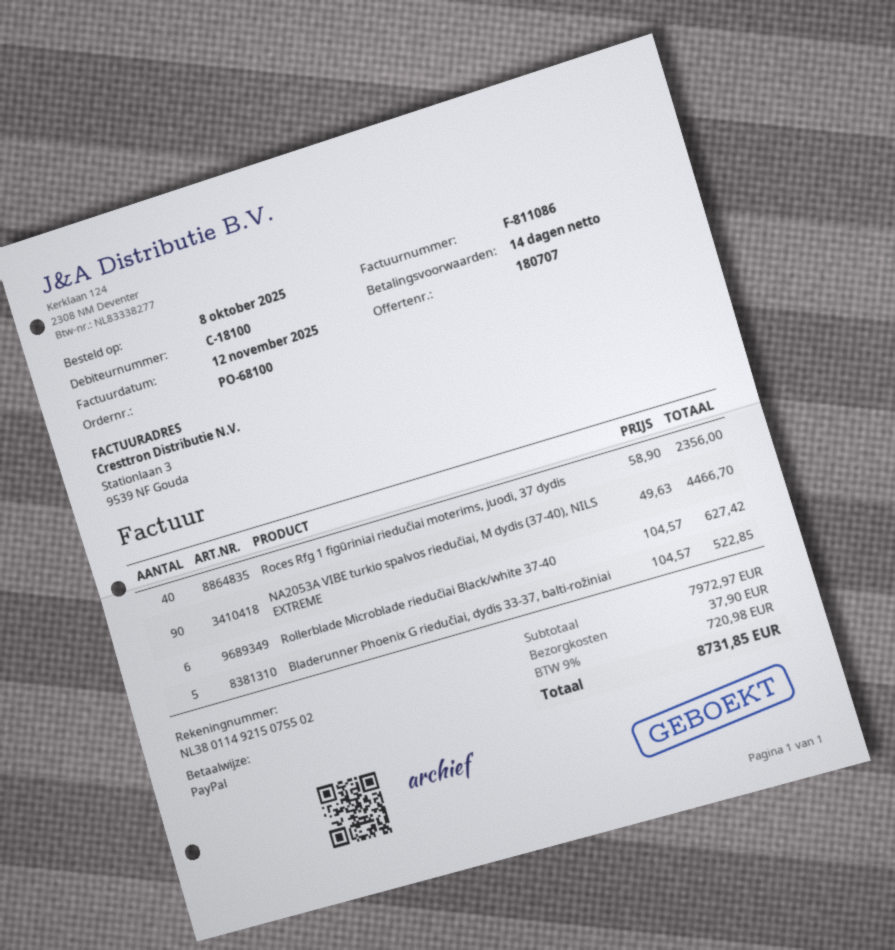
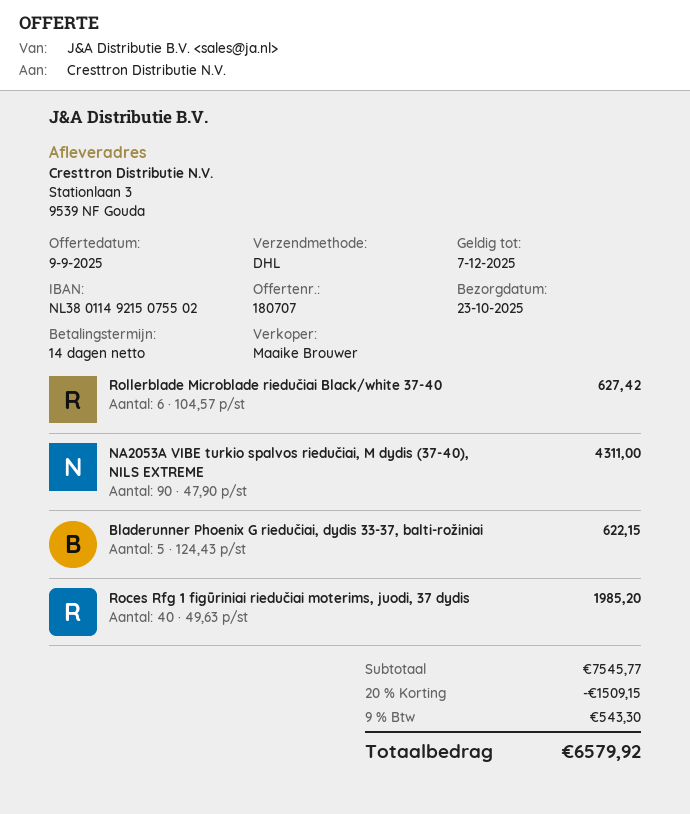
Roces Rfg 1 figūriniai riedučiai moterims, juodi, 37 dydis: 40 x 58.90 = 2356.00 -> 40 x 49.63 = 1985.20
NA2053A VIBE turkio spalvos riedučiai, M dydis (37-40), NILS EXTREME: 90 x 49.63 = 4466.70 -> 90 x 47.90 = 4311.00
Bladerunner Phoenix G riedučiai, dydis 33-37, balti-rožiniai: 5 x 104.57 = 522.85 -> 5 x 124.43 = 622.15
subtotal: 7972.97 -> 7545.77
discount: none -> 20% = 1509.15
shipping: 37.90 -> none
tax: 9% = 720.98 -> 9% = 543.30
total: 8731.85 -> 6579.92

